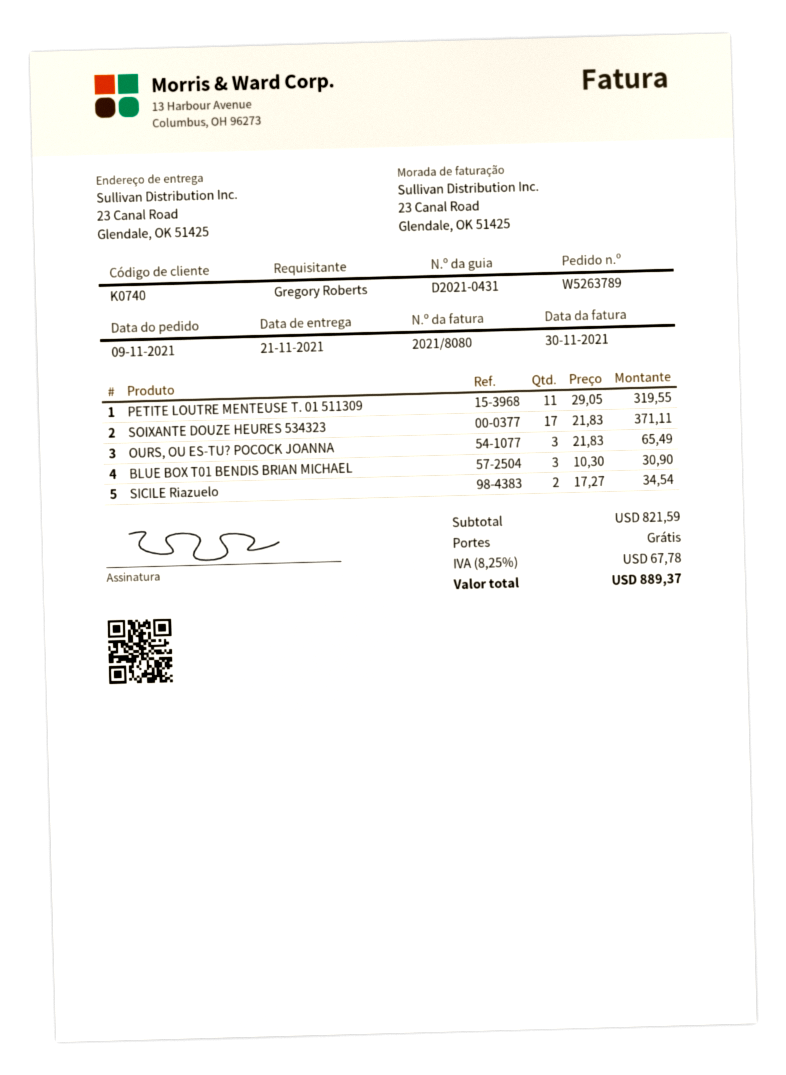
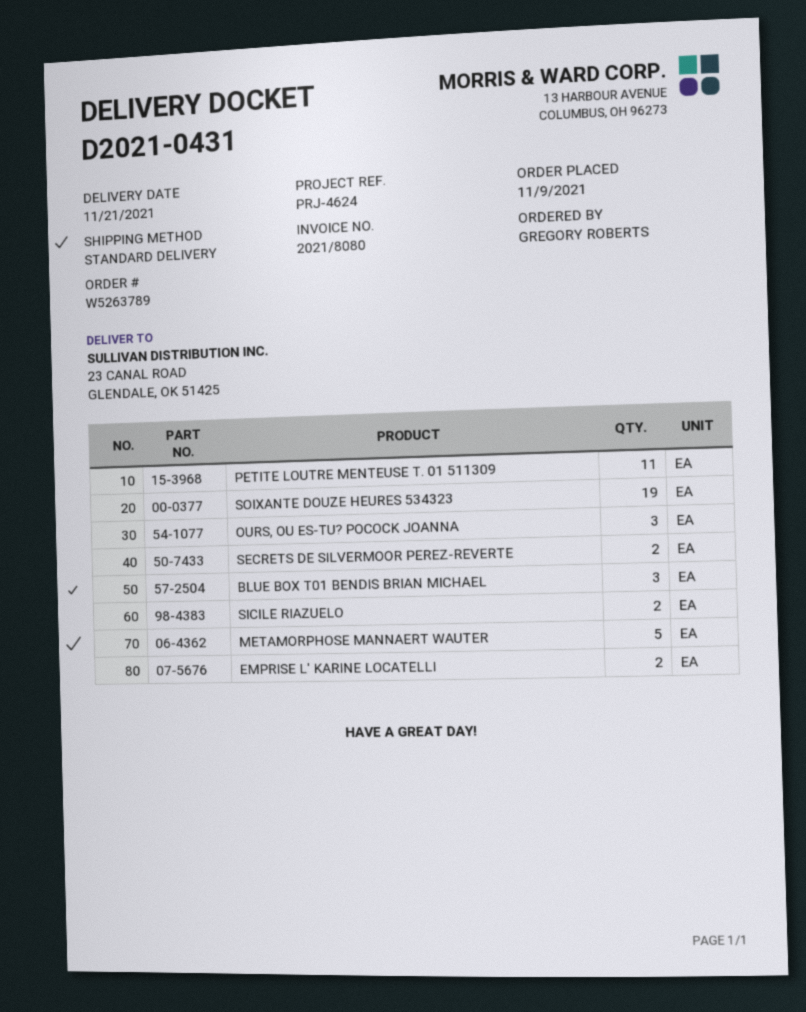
SOIXANTE DOUZE HEURES 534323: 17 -> 19
SECRETS DE SILVERMOOR PEREZ-REVERTE: none -> 2
METAMORPHOSE MANNAERT WAUTER: none -> 5
EMPRISE L' KARINE LOCATELLI: none -> 2

